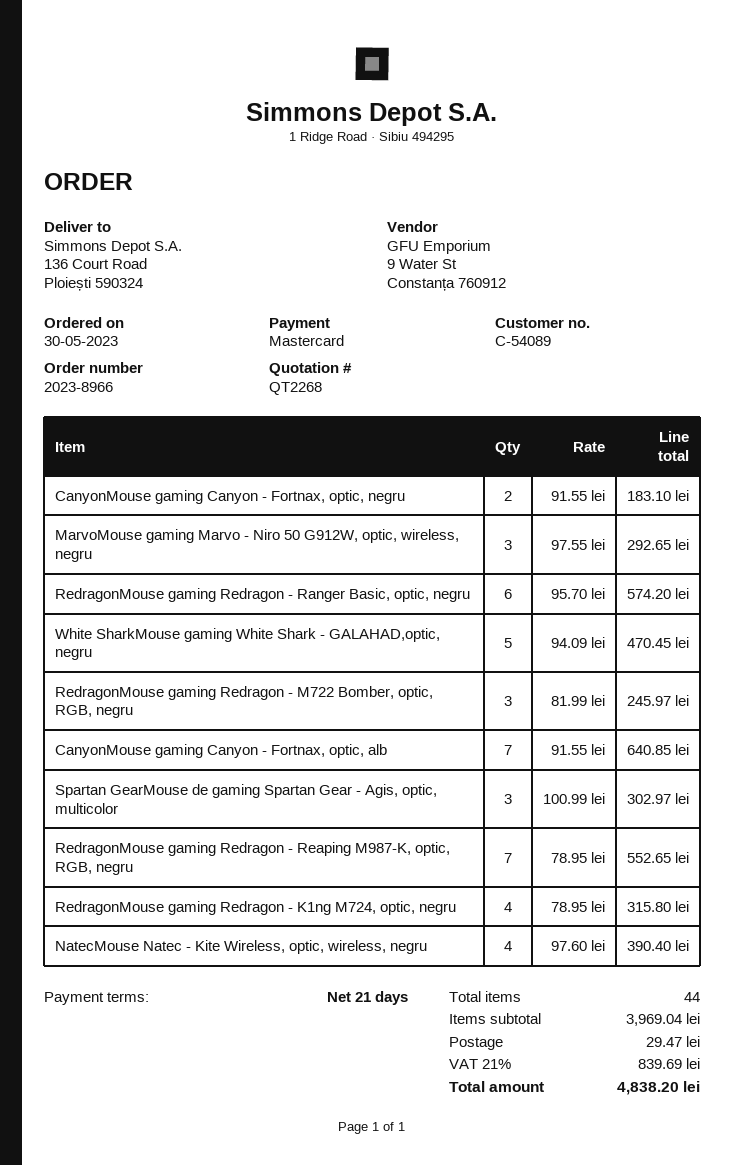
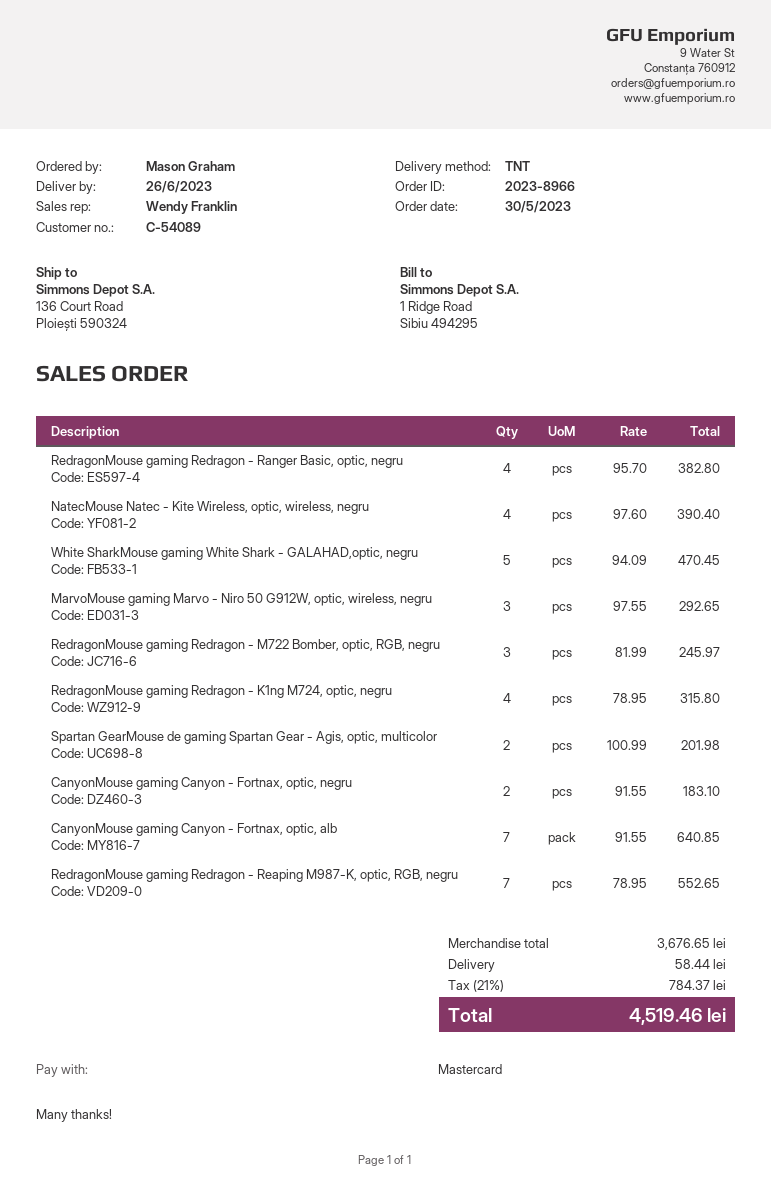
RedragonMouse gaming Redragon - Ranger Basic, optic, negru: 6 x 95.70 = 574.20 -> 4 x 95.70 = 382.80
Spartan GearMouse de gaming Spartan Gear - Agis, optic, multicolor: 3 x 100.99 = 302.97 -> 2 x 100.99 = 201.98
subtotal: 3969.04 -> 3676.65
shipping: 29.47 -> 58.44
tax: 21% = 839.69 -> 21% = 784.37
total: 4838.20 -> 4519.46

